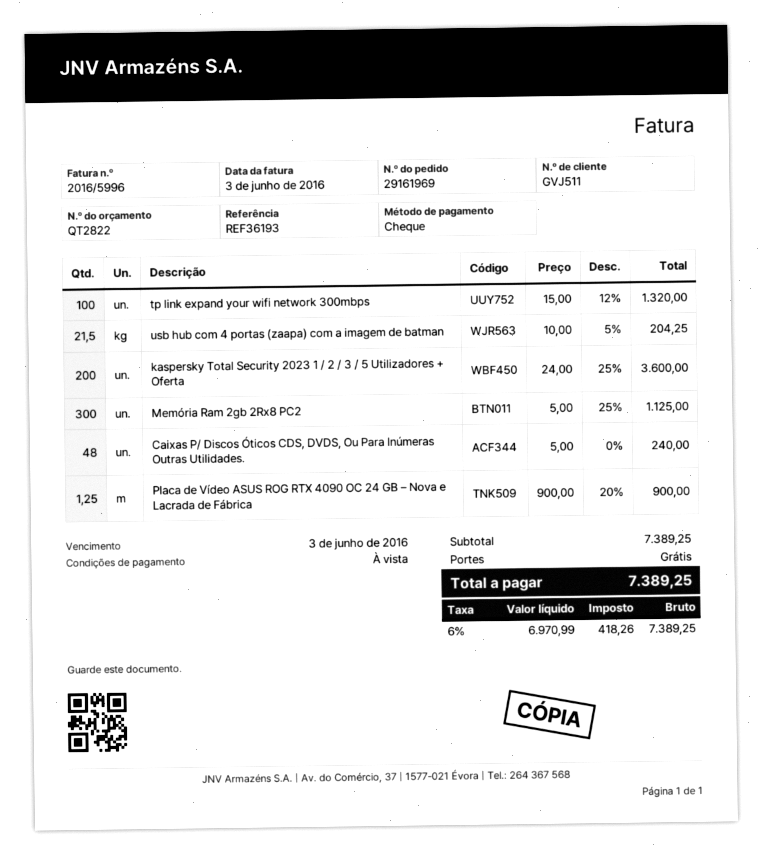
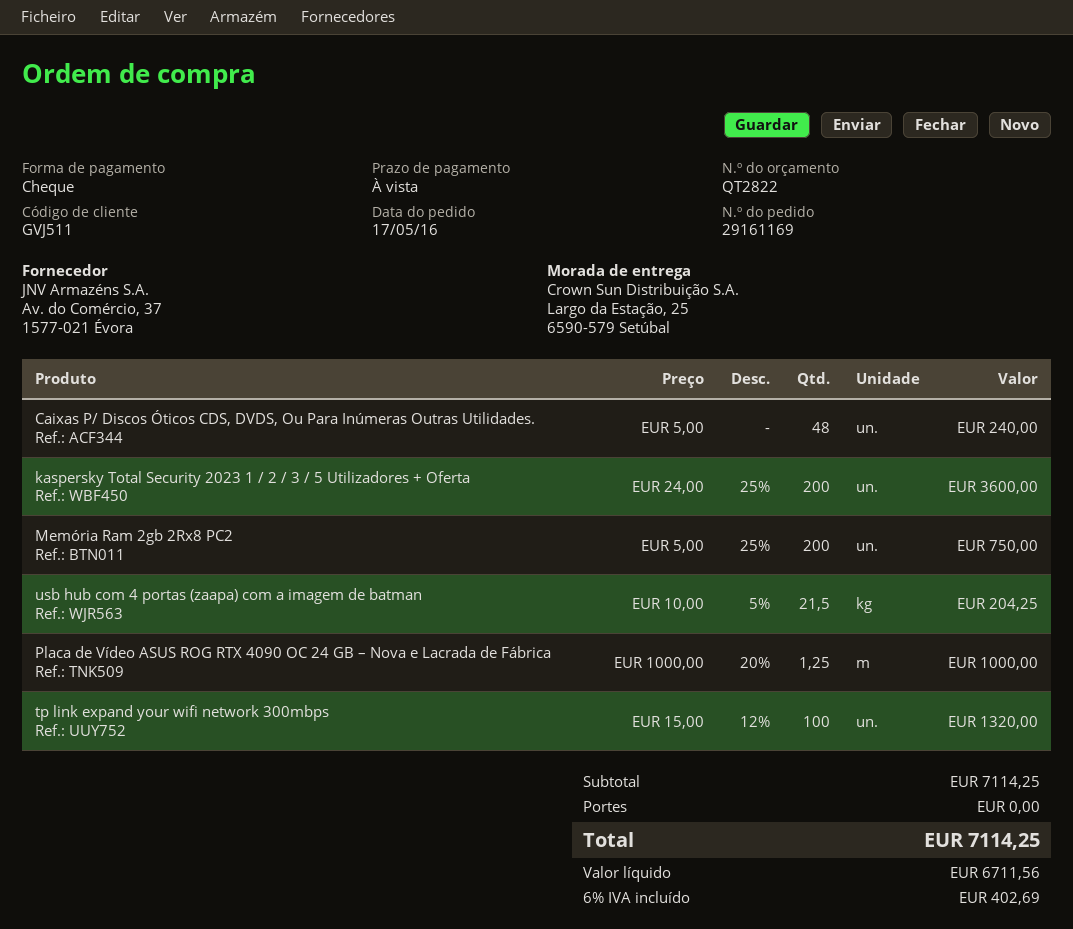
order number: 29161969 -> 29161169
Memória Ram 2gb 2Rx8 PC2: 300 x 5.00 - 25% = 1125.00 -> 200 x 5.00 - 25% = 750.00
Placa de Vídeo ASUS ROG RTX 4090 OC 24 GB – Nova e Lacrada de Fábrica: 1.25 x 900.00 - 20% = 900.00 -> 1.25 x 1000.00 - 20% = 1000.00
subtotal: 7389.25 -> 7114.25
net: 6970.99 -> 6711.56
tax: 6% = 418.26 -> 6% = 402.69
total: 7389.25 -> 7114.25

